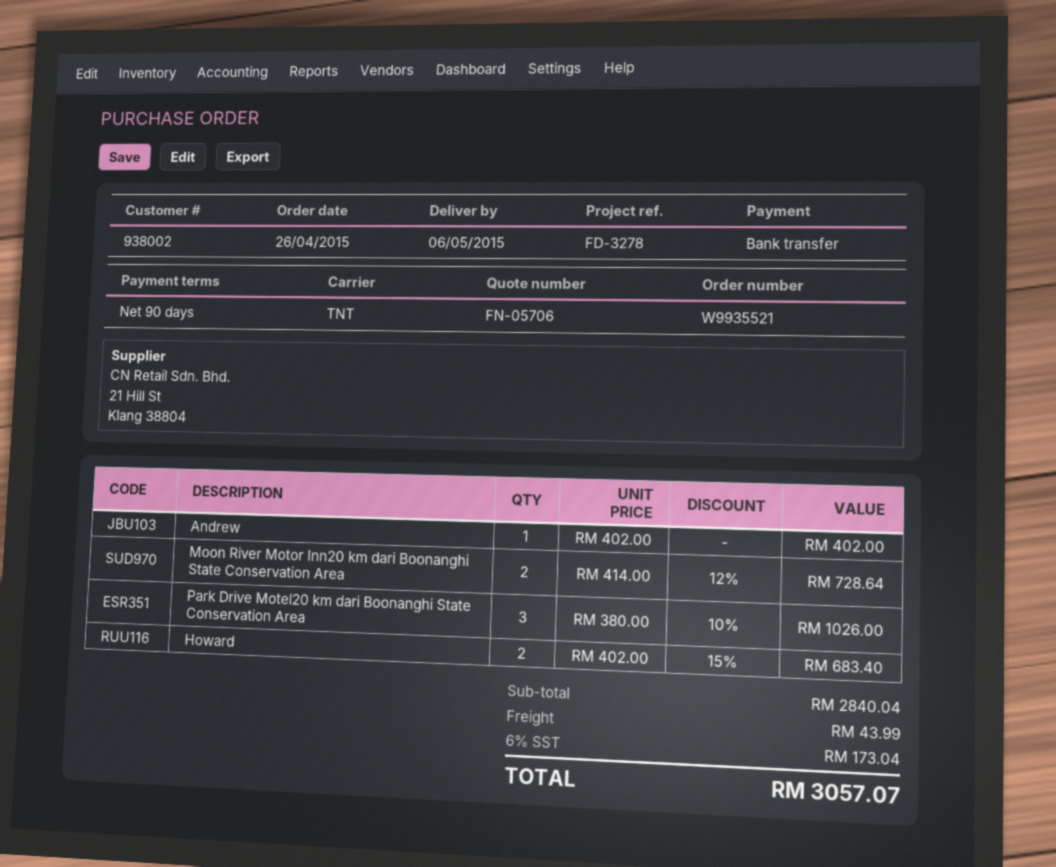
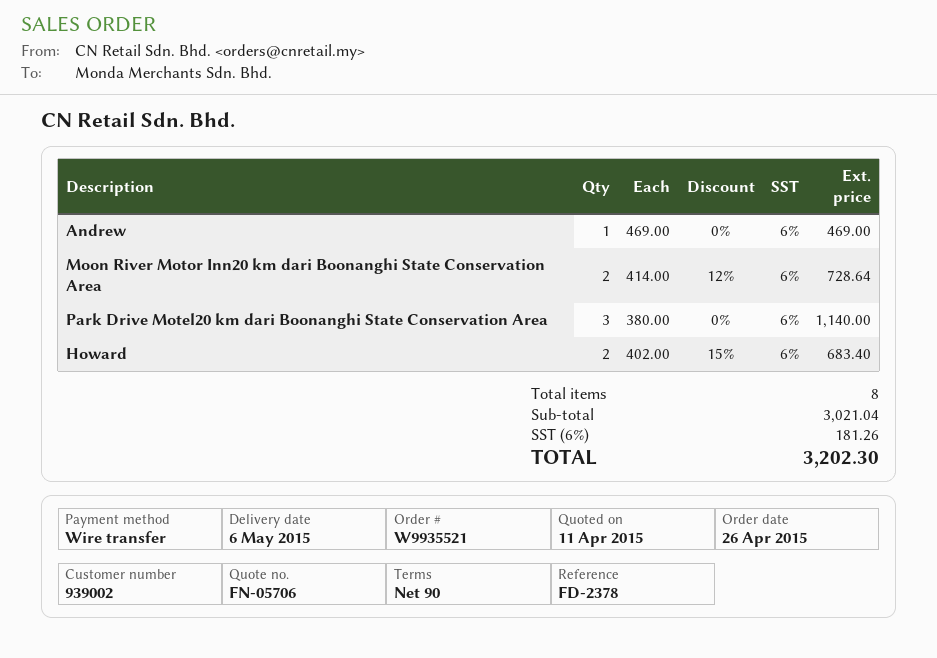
customer number: 938002 -> 939002
reference: FD-3278 -> FD-2378
Andrew: 1 x 402.00 = 402.00 -> 1 x 469.00 = 469.00
Park Drive Motel20 km dari Boonanghi State Conservation Area: 3 x 380.00 - 10% = 1026.00 -> 3 x 380.00 = 1140.00
subtotal: 2840.04 -> 3021.04
shipping: 43.99 -> none
tax: 6% = 173.04 -> 6% = 181.26
total: 3057.07 -> 3202.30

